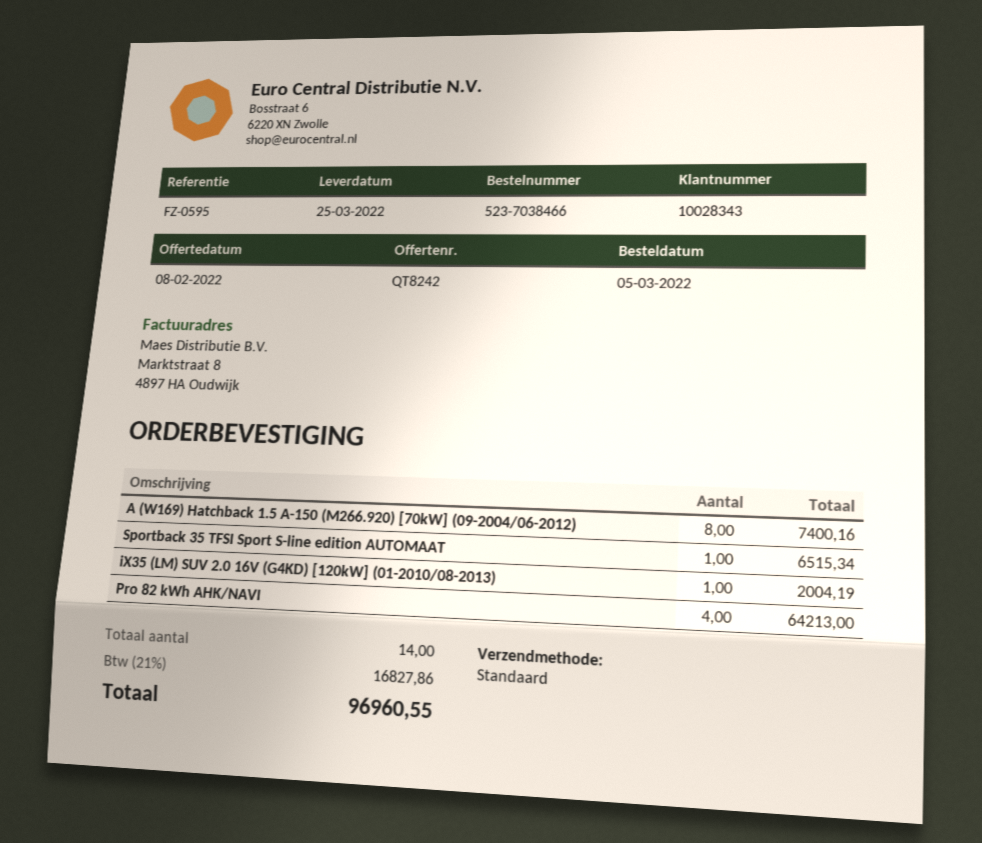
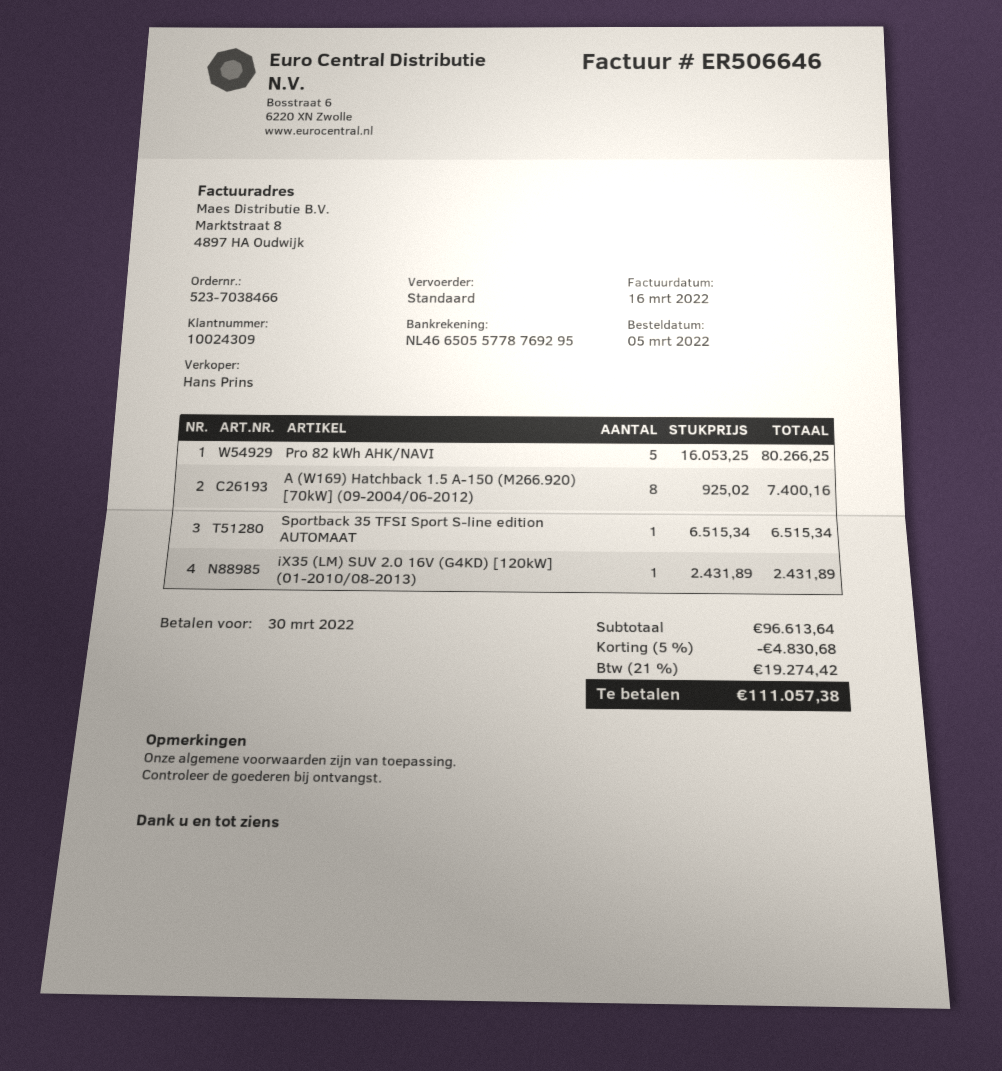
customer number: 10028343 -> 10024309
iX35 (LM) SUV 2.0 16V (G4KD) [120kW] (01-2010/08-2013): 1 for 2004.19 -> 1 for 2431.89
Pro 82 kWh AHK/NAVI: 4 for 64213.00 -> 5 for 80266.25
discount: none -> 5% = 4830.68
tax: 21% = 16827.86 -> 21% = 19274.42
total: 96960.55 -> 111057.38

